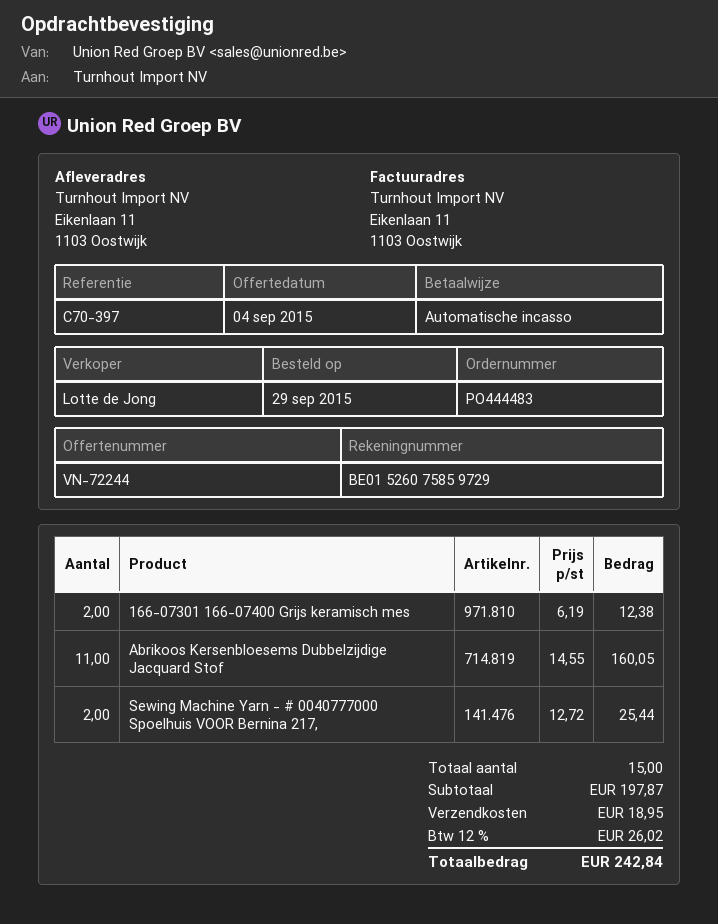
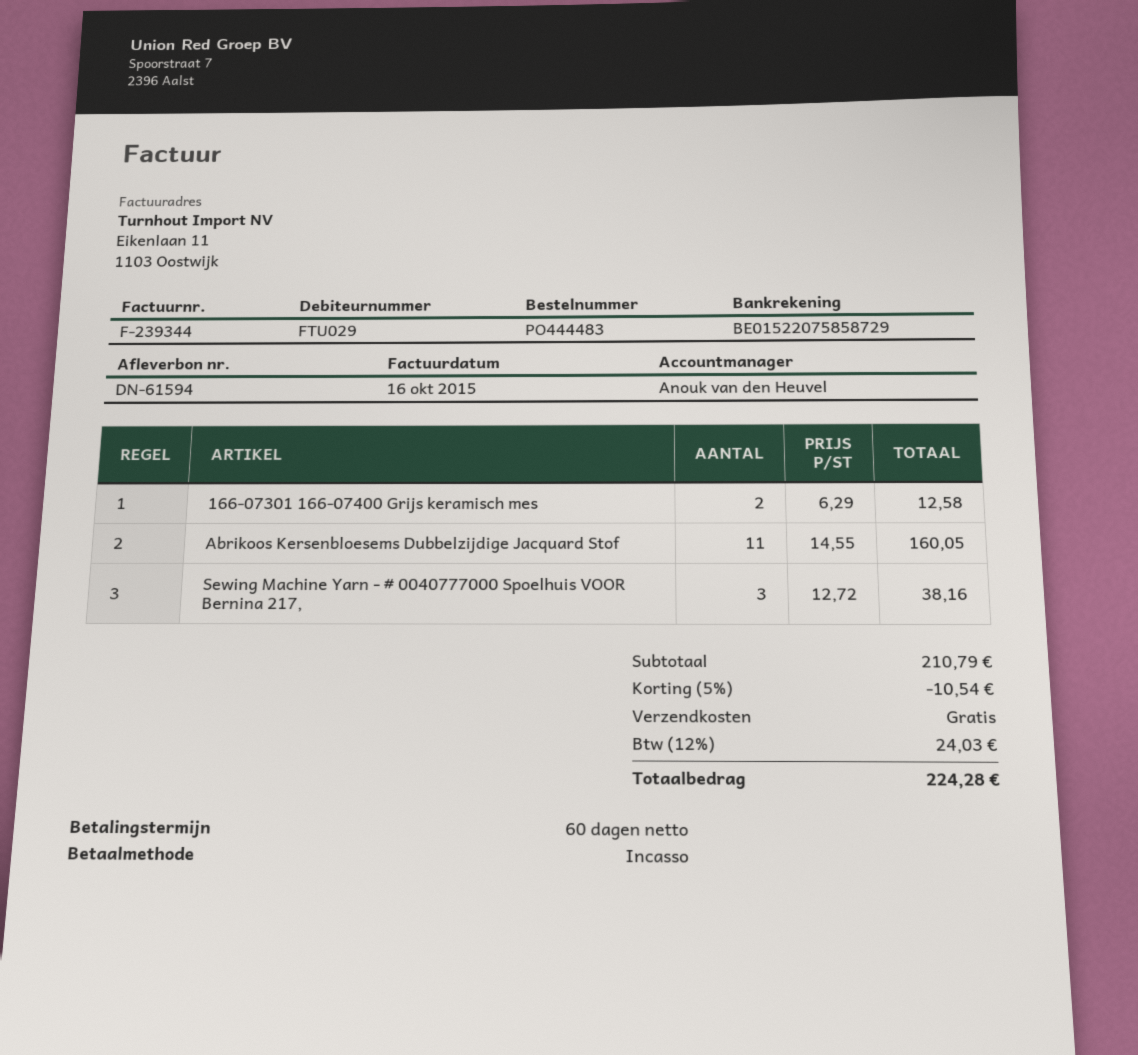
sales rep: Lotte de Jong -> Anouk van den Heuvel
bank account: BE01526075859729 -> BE01522075858729
166-07301 166-07400 Grijs keramisch mes: 2 x 6.19 = 12.38 -> 2 x 6.29 = 12.58
Sewing Machine Yarn - # 0040777000 Spoelhuis VOOR Bernina 217,: 2 x 12.72 = 25.44 -> 3 x 12.72 = 38.16
subtotal: 197.87 -> 210.79
discount: none -> 5% = 10.54
shipping: 18.95 -> 0.00
tax: 12% = 26.02 -> 12% = 24.03
total: 242.84 -> 224.28

